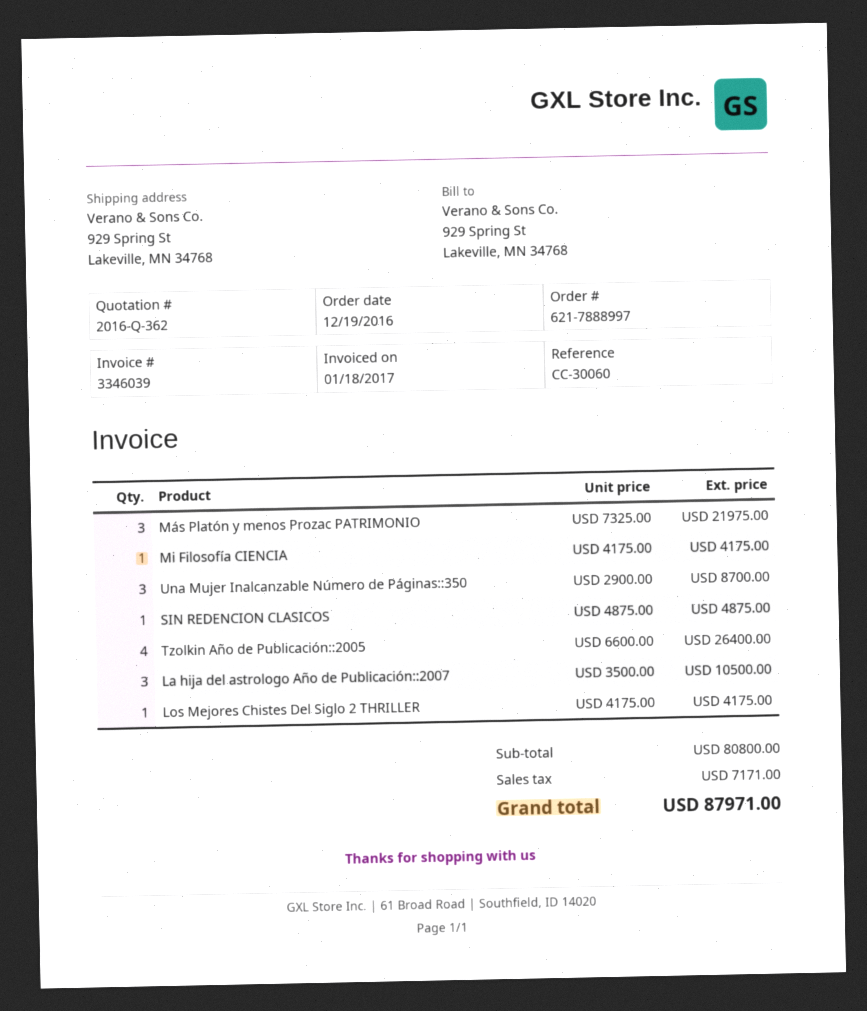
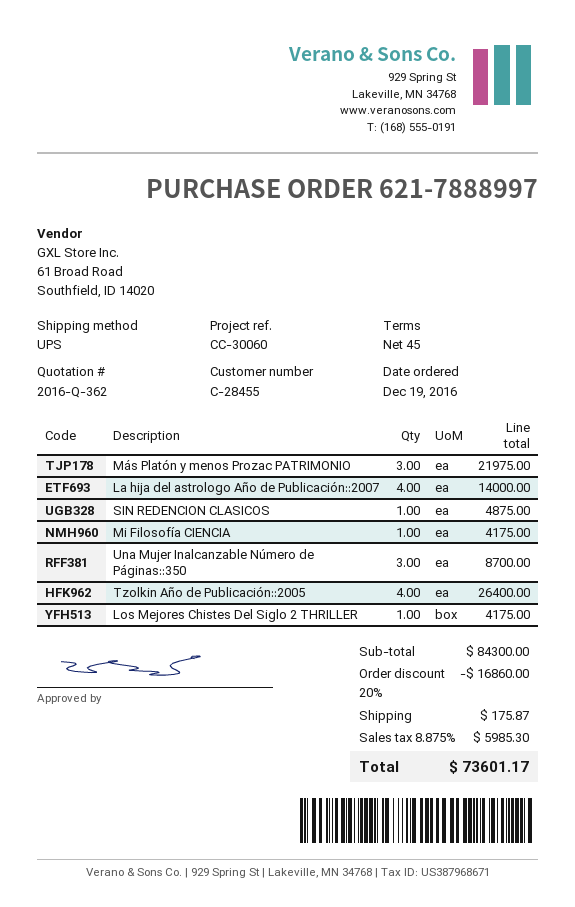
La hija del astrologo Año de Publicación::2007: 3 for 10500.00 -> 4 for 14000.00
subtotal: 80800.00 -> 84300.00
discount: none -> 20% = 16860.00
shipping: none -> 175.87
tax: 7171.00 -> 5985.30
total: 87971.00 -> 73601.17

